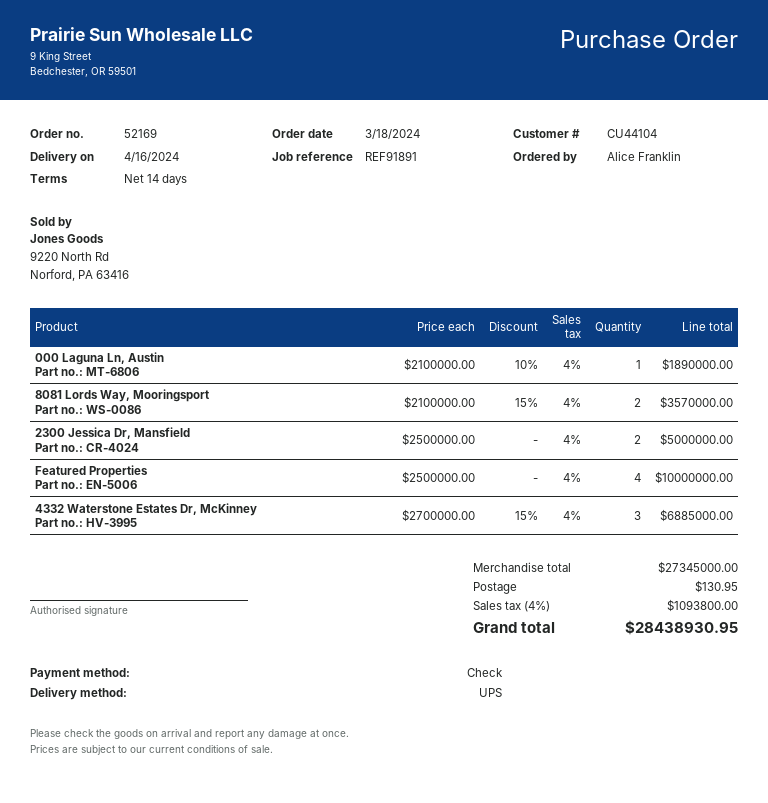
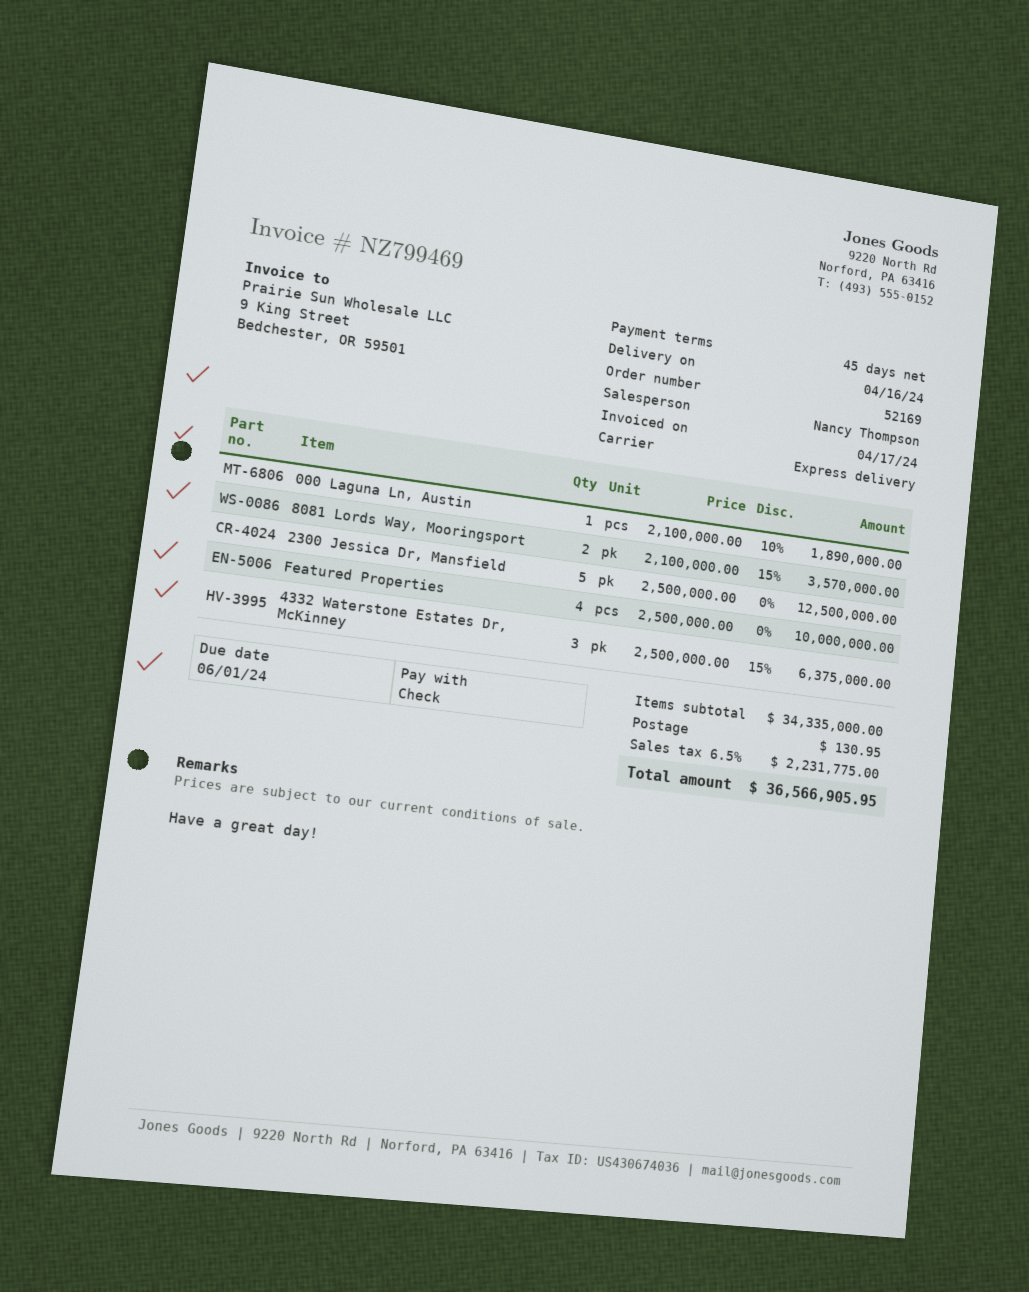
payment terms: 14 days -> 45 days
shipping method: UPS -> express
2300 Jessica Dr, Mansfield: 2 x 2500000.00 = 5000000.00 -> 5 x 2500000.00 = 12500000.00
4332 Waterstone Estates Dr, McKinney: 3 x 2700000.00 - 15% = 6885000.00 -> 3 x 2500000.00 - 15% = 6375000.00
subtotal: 27345000.00 -> 34335000.00
tax: 4% = 1093800.00 -> 6.5% = 2231775.00
total: 28438930.95 -> 36566905.95

